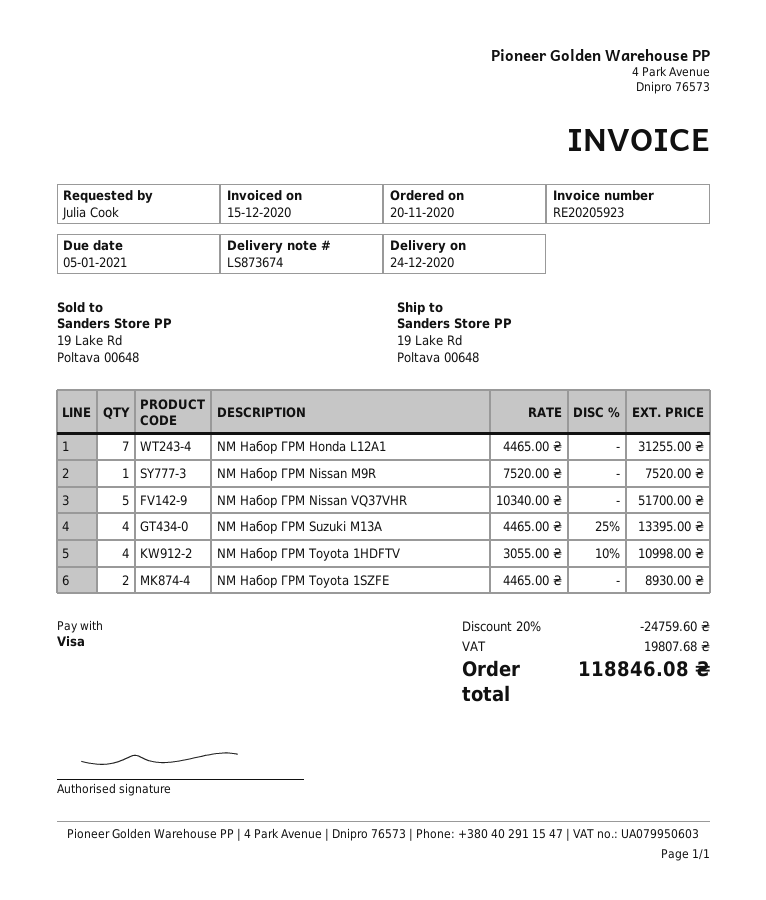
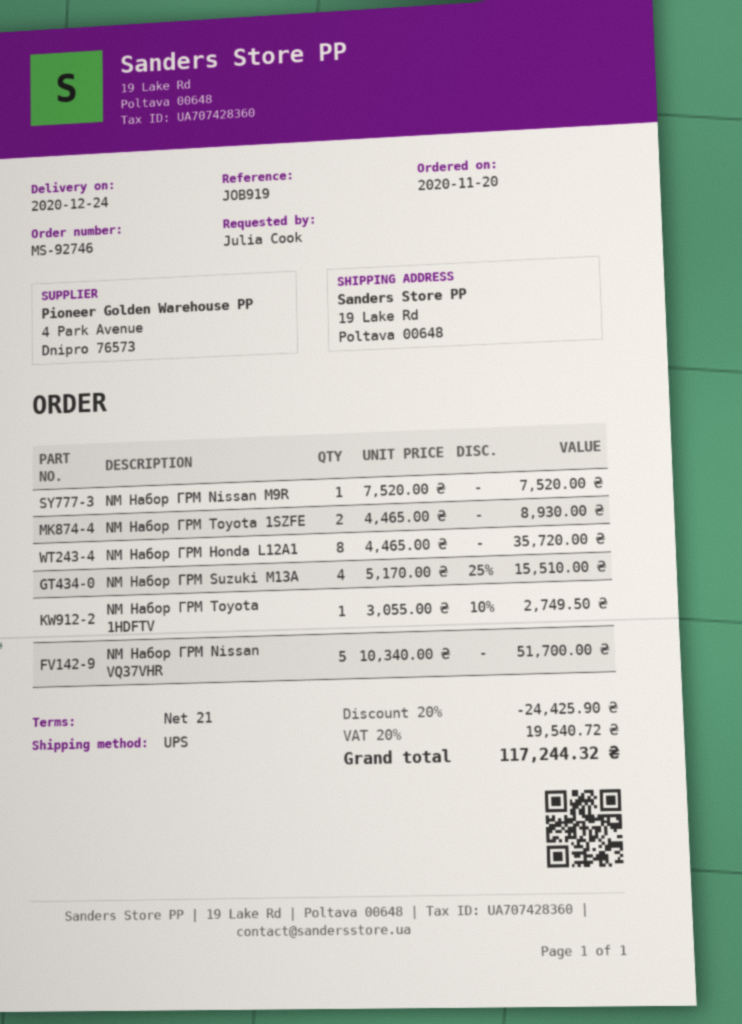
NM Набор ГРМ Honda L12A1: 7 x 4465.00 = 31255.00 -> 8 x 4465.00 = 35720.00
NM Набор ГРМ Suzuki M13A: 4 x 4465.00 - 25% = 13395.00 -> 4 x 5170.00 - 25% = 15510.00
NM Набор ГРМ Toyota 1HDFTV: 4 x 3055.00 - 10% = 10998.00 -> 1 x 3055.00 - 10% = 2749.50
discount: 20% = 24759.60 -> 20% = 24425.90
tax: 19807.68 -> 19540.72
total: 118846.08 -> 117244.32

